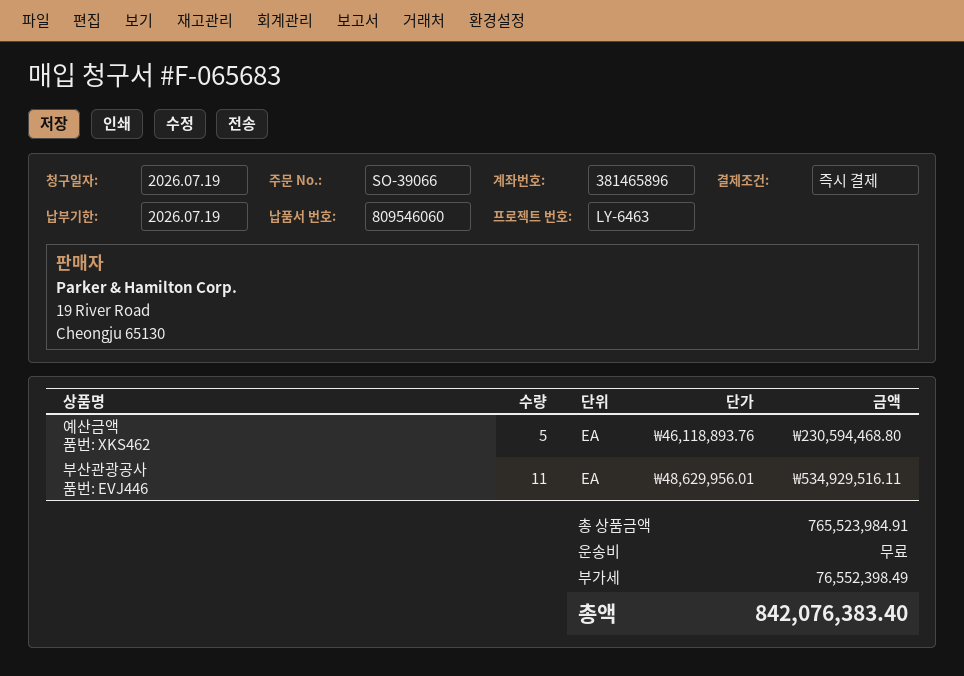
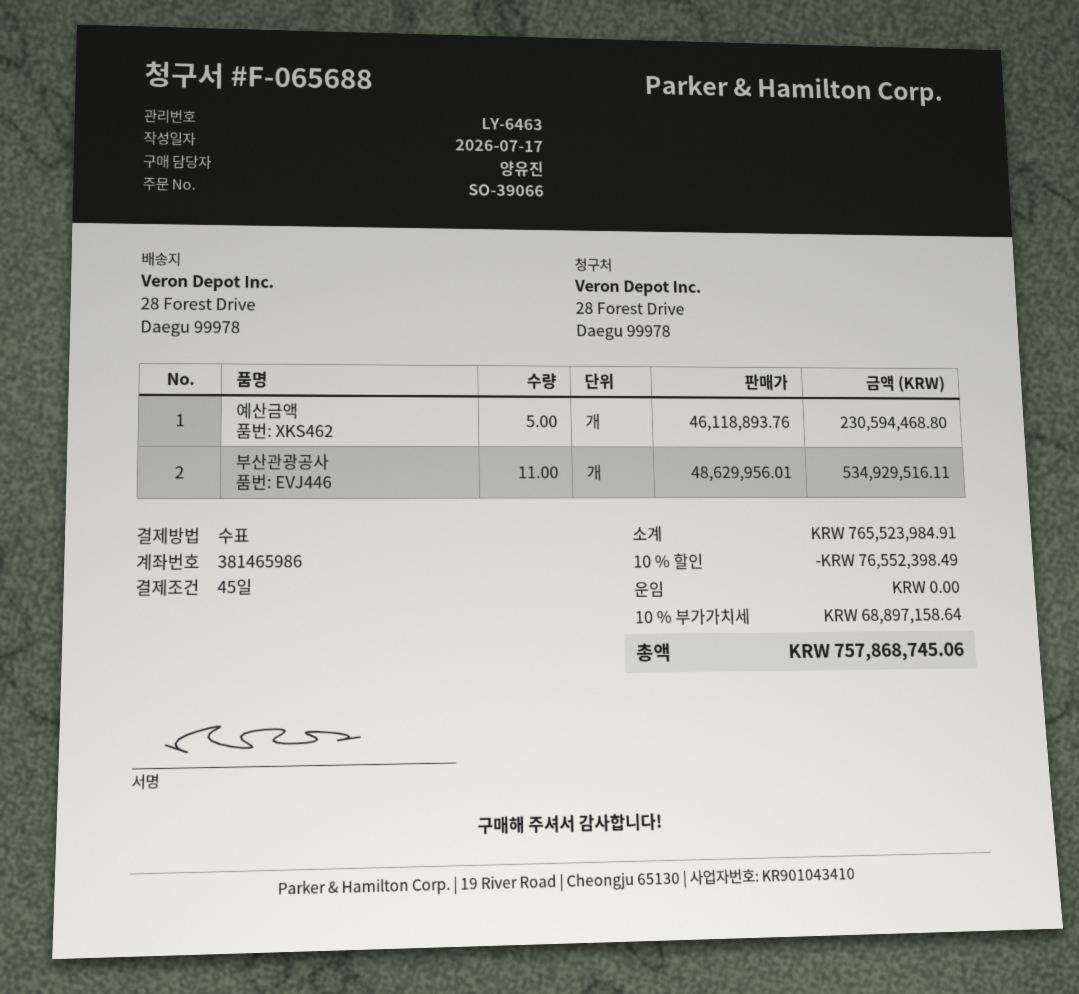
invoice number: F-065683 -> F-065688
invoice date: 2026-07-19 -> 2026-07-17
payment terms: on receipt -> 45 days
bank account: 381465896 -> 381465986
discount: none -> 10% = 76552398.49
tax: 76552398.49 -> 68897158.64
total: 842076383.40 -> 757868745.06

